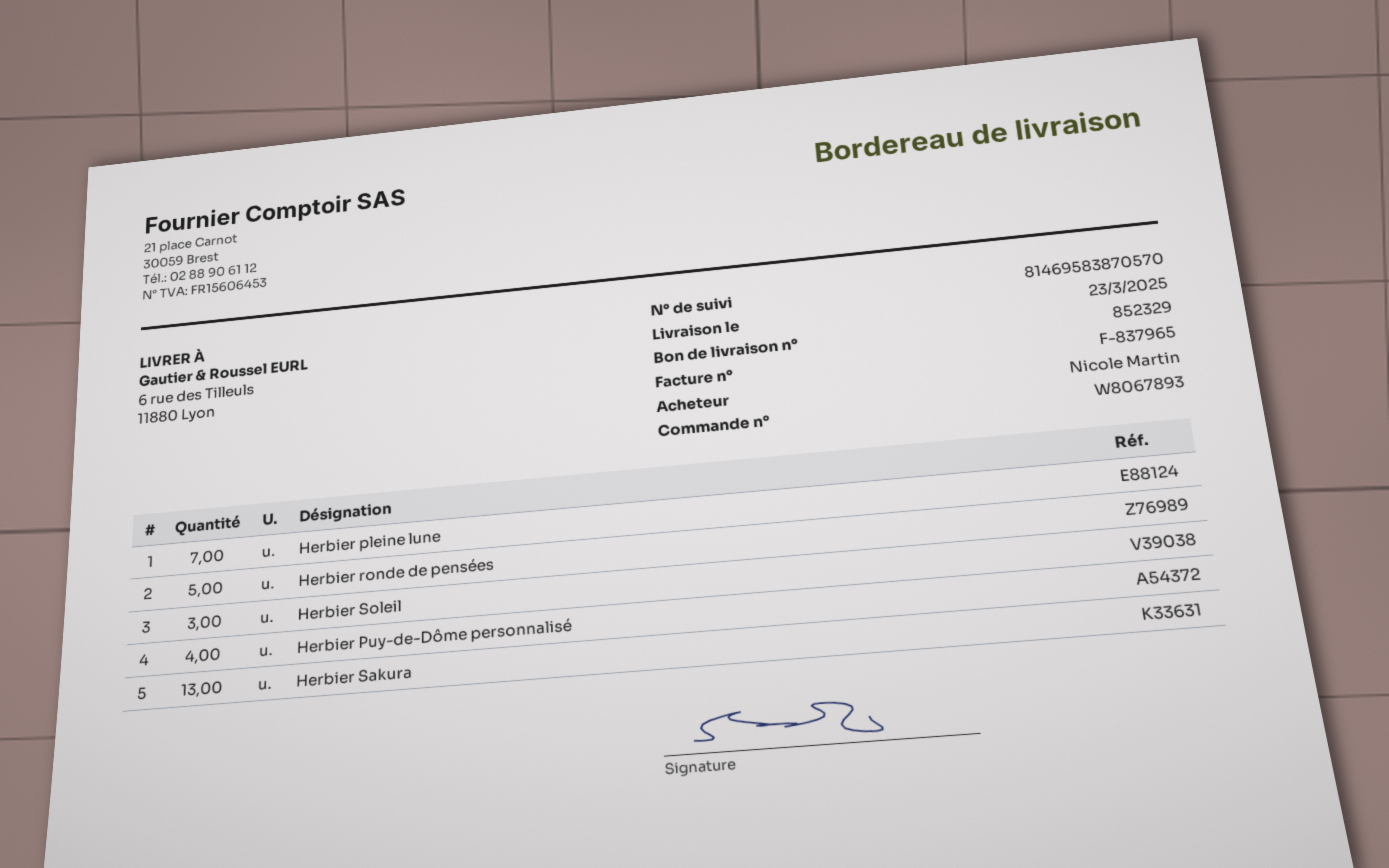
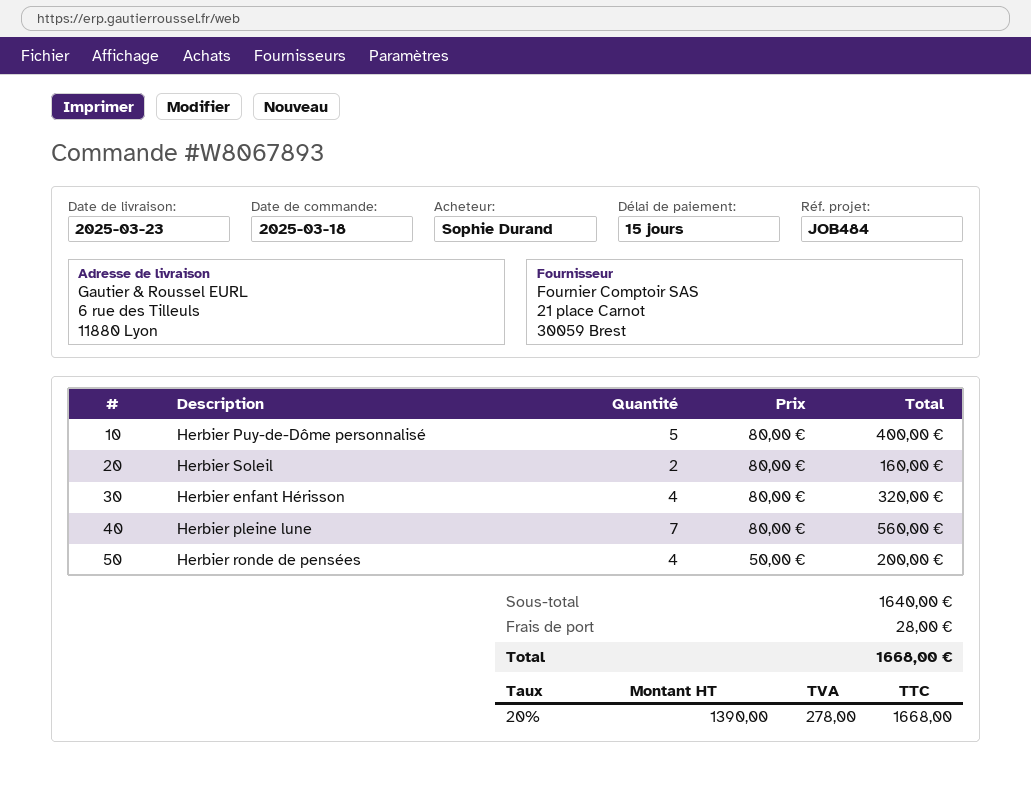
ordered by: Nicole Martin -> Sophie Durand
Herbier ronde de pensées: 5 -> 4
Herbier Soleil: 3 -> 2
Herbier Puy-de-Dôme personnalisé: 4 -> 5
Herbier Sakura: 13 -> none
Herbier enfant Hérisson: none -> 4

